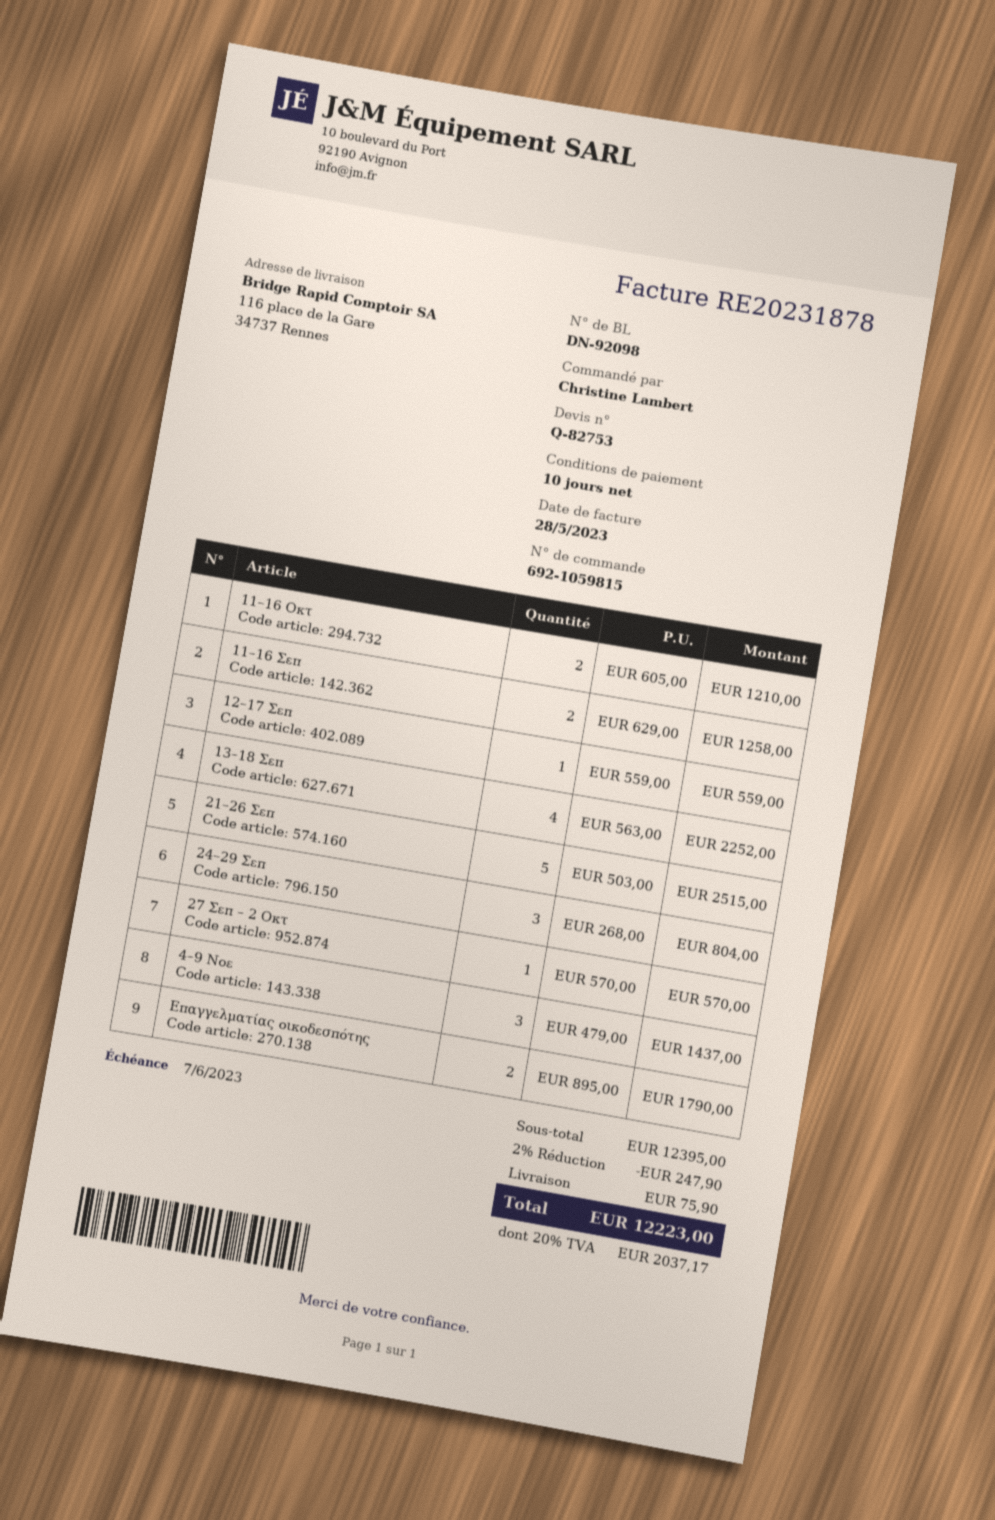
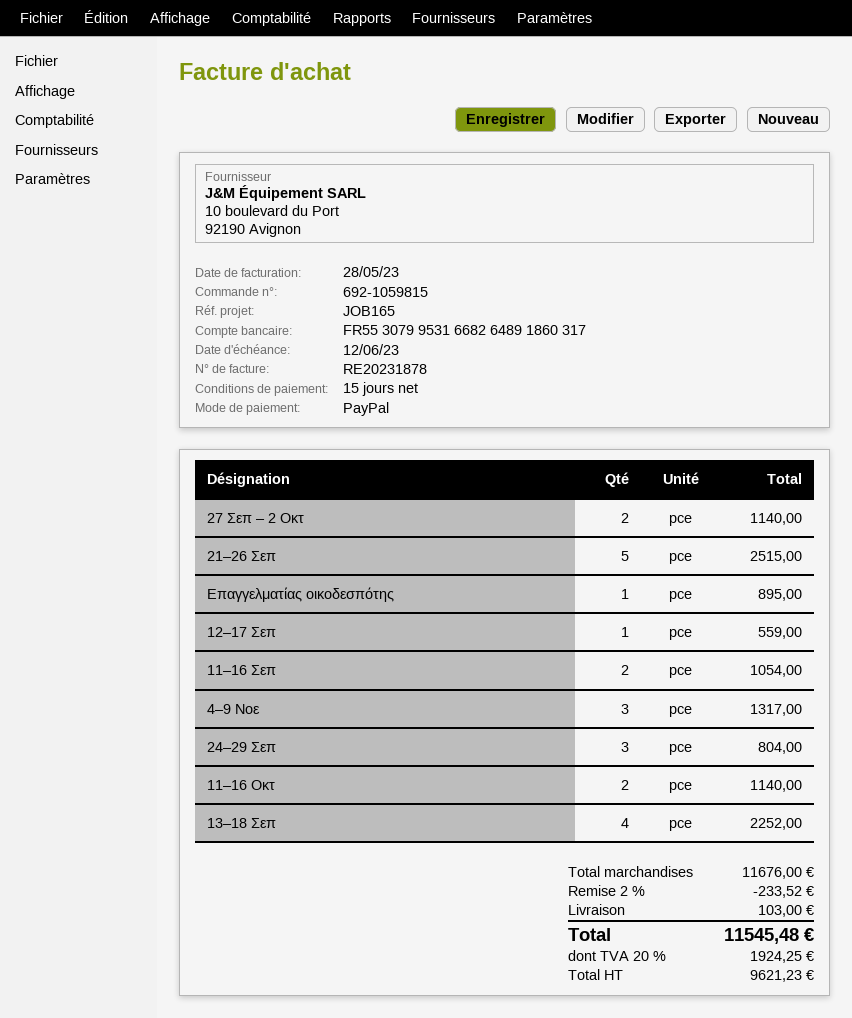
payment terms: 10 days -> 15 days
due date: 2023-06-07 -> 2023-06-12
11–16 Οκτ: 2 for 1210.00 -> 2 for 1140.00
11–16 Σεπ: 2 for 1258.00 -> 2 for 1054.00
27 Σεπ – 2 Οκτ: 1 for 570.00 -> 2 for 1140.00
4–9 Νοε: 3 for 1437.00 -> 3 for 1317.00
Επαγγελματίας οικοδεσπότης: 2 for 1790.00 -> 1 for 895.00
subtotal: 12395.00 -> 11676.00
discount: 2% = 247.90 -> 2% = 233.52
shipping: 75.90 -> 103.00
tax: 20% = 2037.17 -> 20% = 1924.25
total: 12223.00 -> 11545.48

